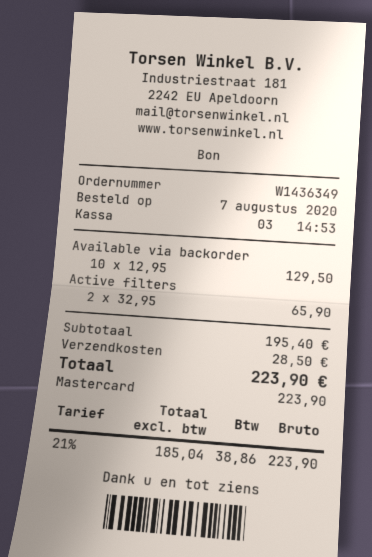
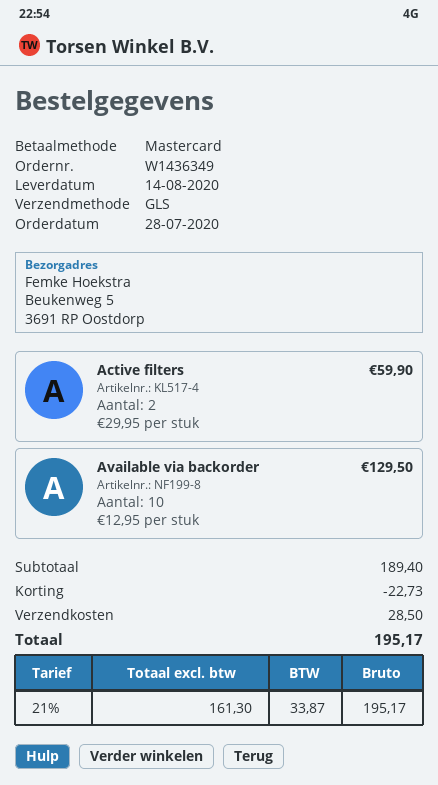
order date: 2020-08-07 -> 2020-07-28
Active filters: 2 x 32.95 = 65.90 -> 2 x 29.95 = 59.90
subtotal: 195.40 -> 189.40
discount: none -> 22.73
net: 185.04 -> 161.30
tax: 21% = 38.86 -> 21% = 33.87
total: 223.90 -> 195.17

